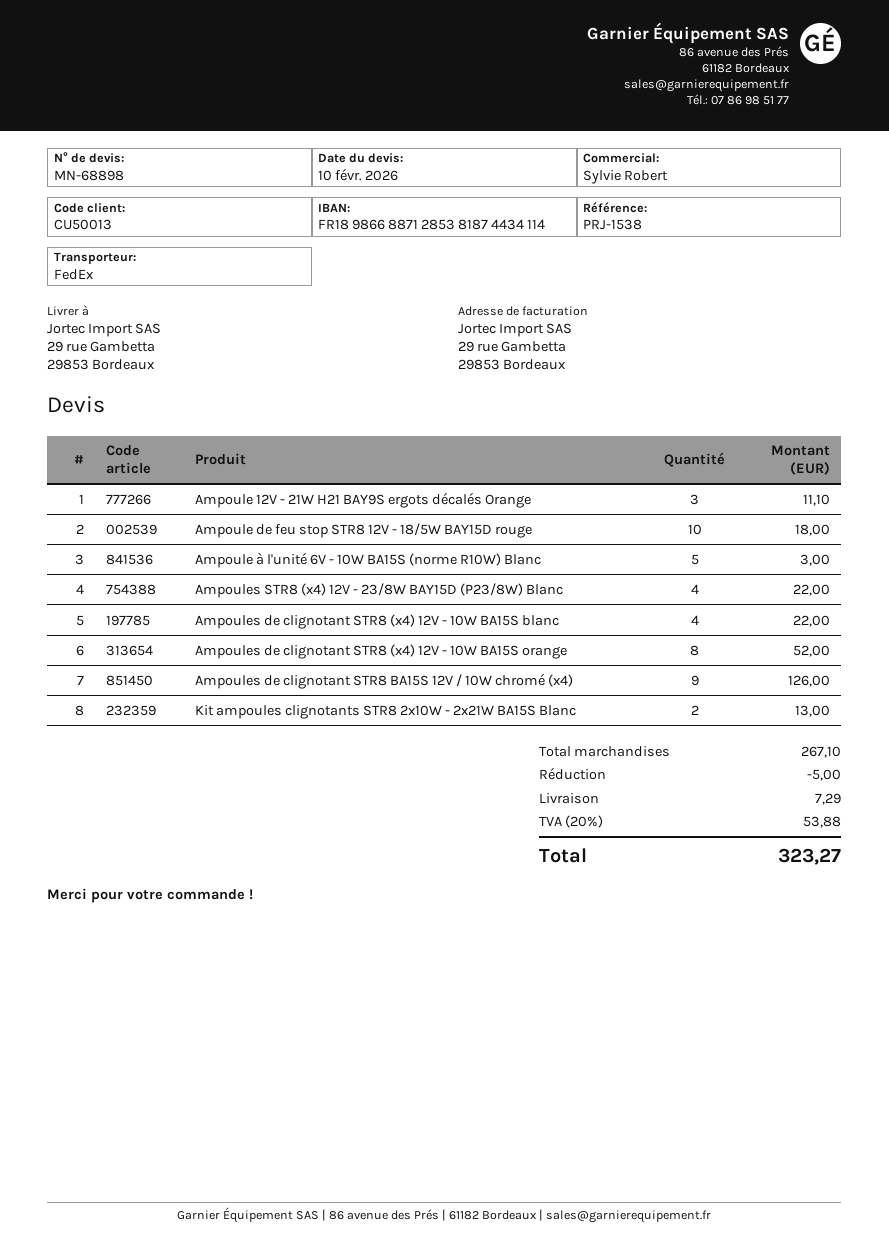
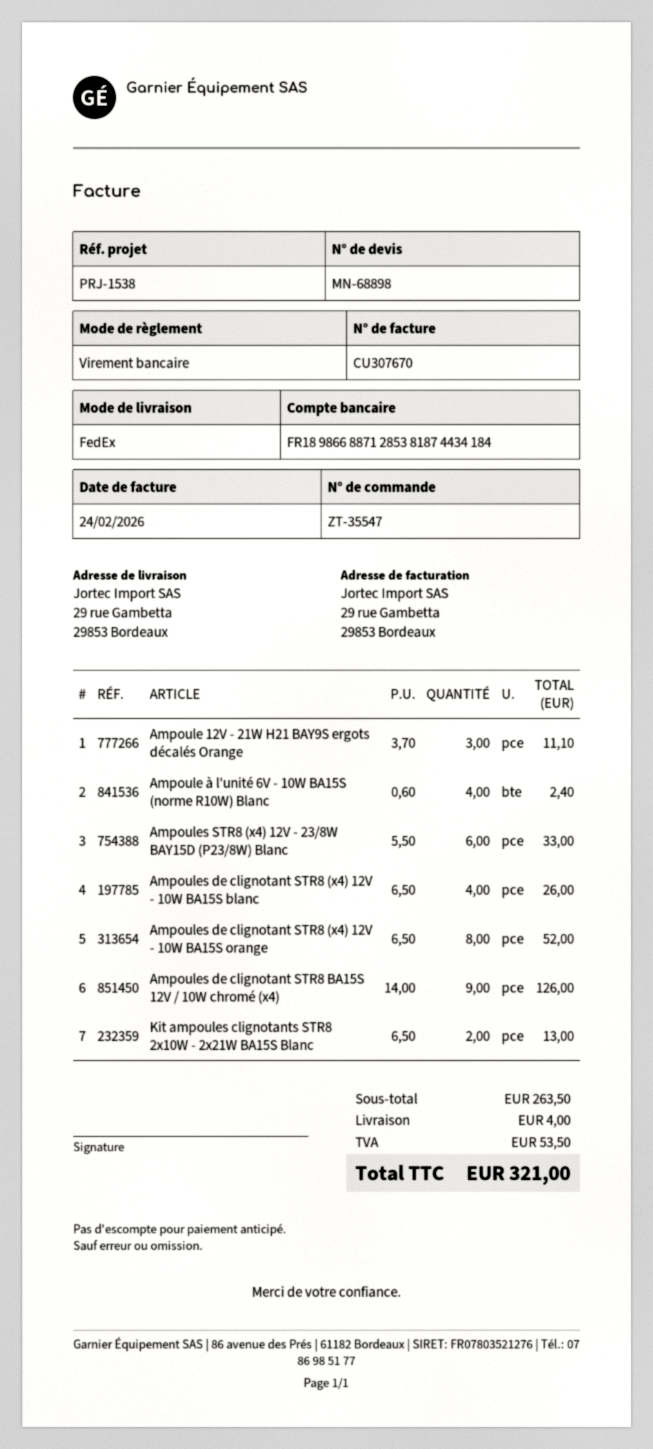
bank account: FR1898668871285381874434114 -> FR1898668871285381874434184
Ampoule de feu stop STR8 12V - 18/5W BAY15D rouge: 10 for 18.00 -> none
Ampoule à l'unité 6V - 10W BA15S (norme R10W) Blanc: 5 for 3.00 -> 4 for 2.40
Ampoules STR8 (x4) 12V - 23/8W BAY15D (P23/8W) Blanc: 4 for 22.00 -> 6 for 33.00
Ampoules de clignotant STR8 (x4) 12V - 10W BA15S blanc: 4 for 22.00 -> 4 for 26.00
subtotal: 267.10 -> 263.50
discount: 5.00 -> none
shipping: 7.29 -> 4.00
tax: 53.88 -> 53.50
total: 323.27 -> 321.00

